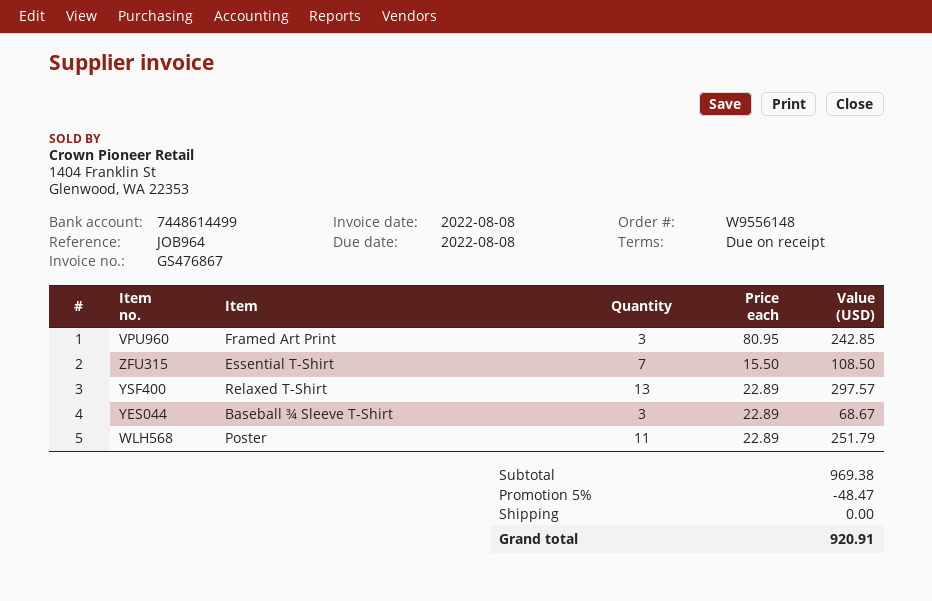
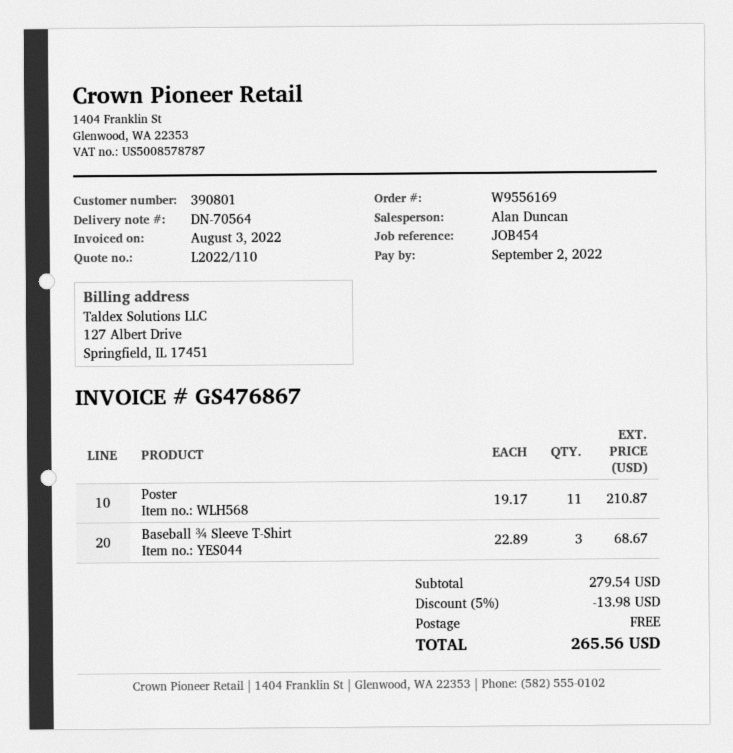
order number: W9556148 -> W9556169
invoice date: 2022-08-08 -> 2022-08-03
due date: 2022-08-08 -> 2022-09-02
reference: JOB964 -> JOB454
Framed Art Print: 3 x 80.95 = 242.85 -> none
Essential T-Shirt: 7 x 15.50 = 108.50 -> none
Relaxed T-Shirt: 13 x 22.89 = 297.57 -> none
Poster: 11 x 22.89 = 251.79 -> 11 x 19.17 = 210.87
subtotal: 969.38 -> 279.54
discount: 5% = 48.47 -> 5% = 13.98
total: 920.91 -> 265.56

